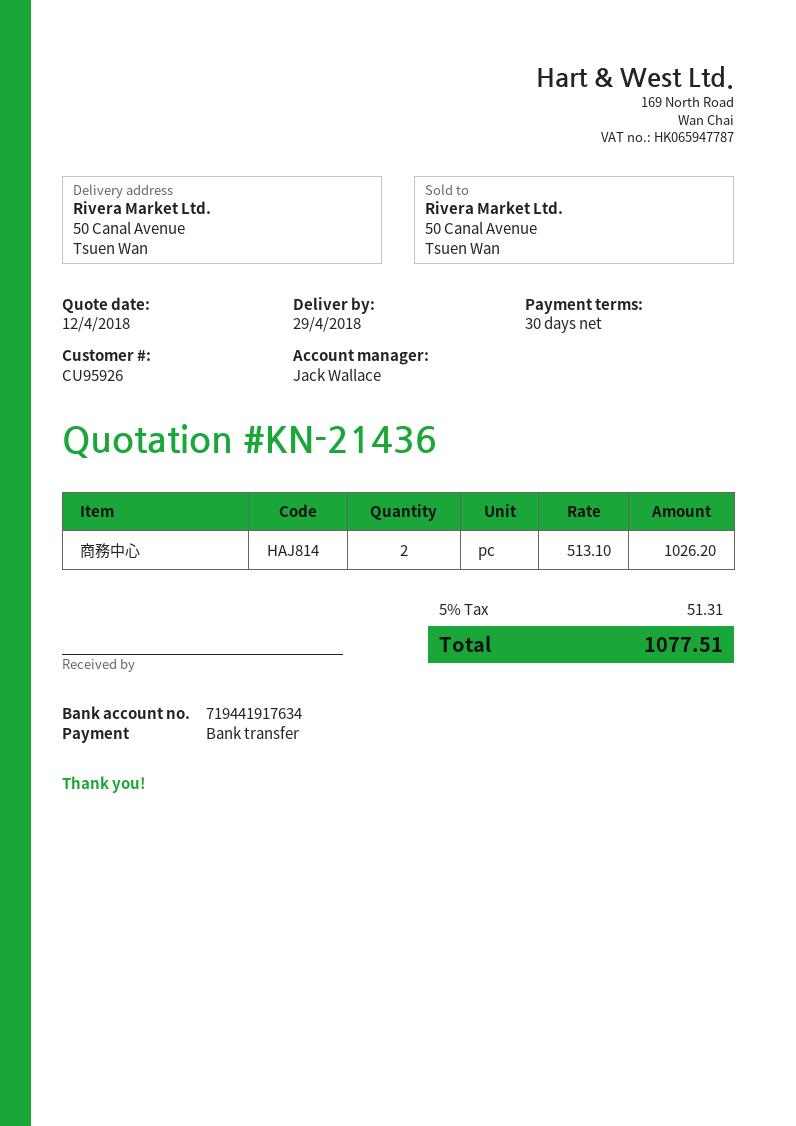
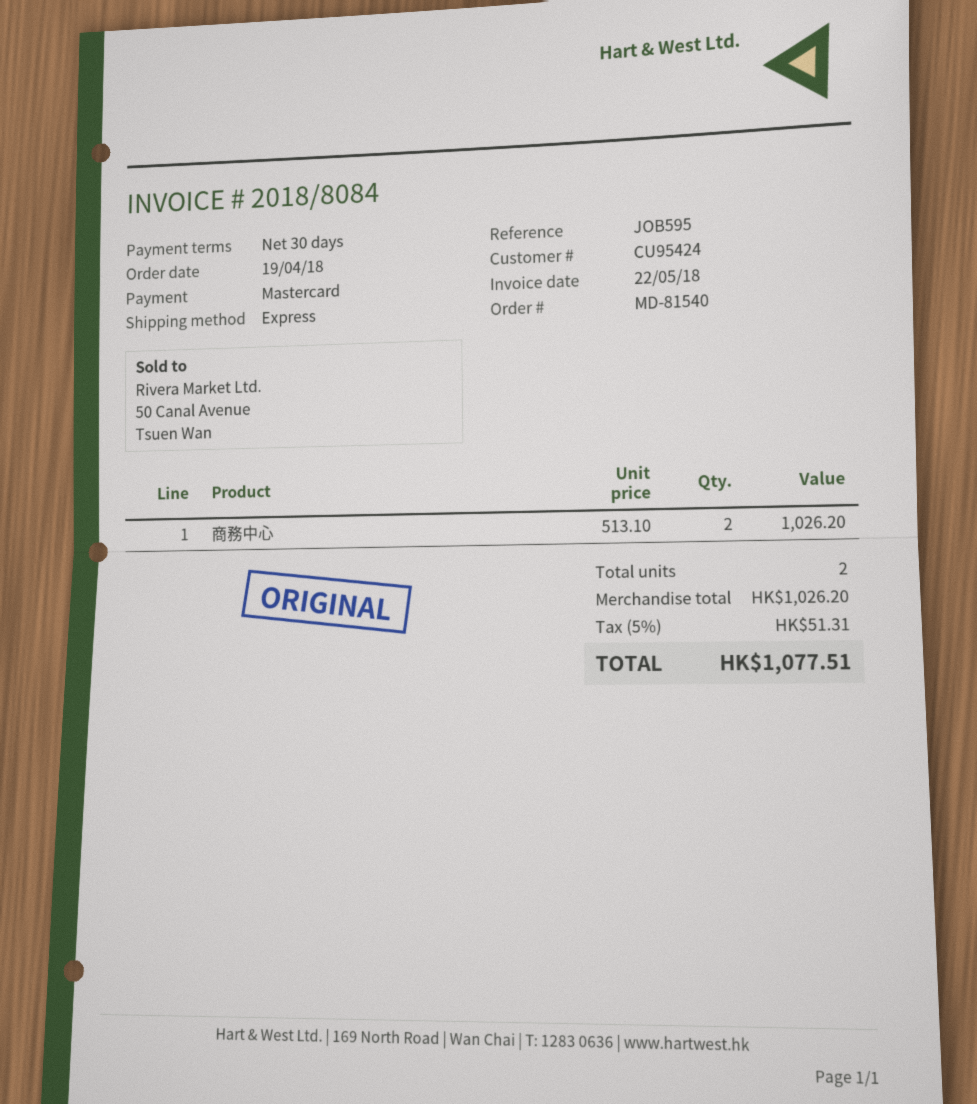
customer number: CU95926 -> CU95424
payment method: bank transfer -> Mastercard

